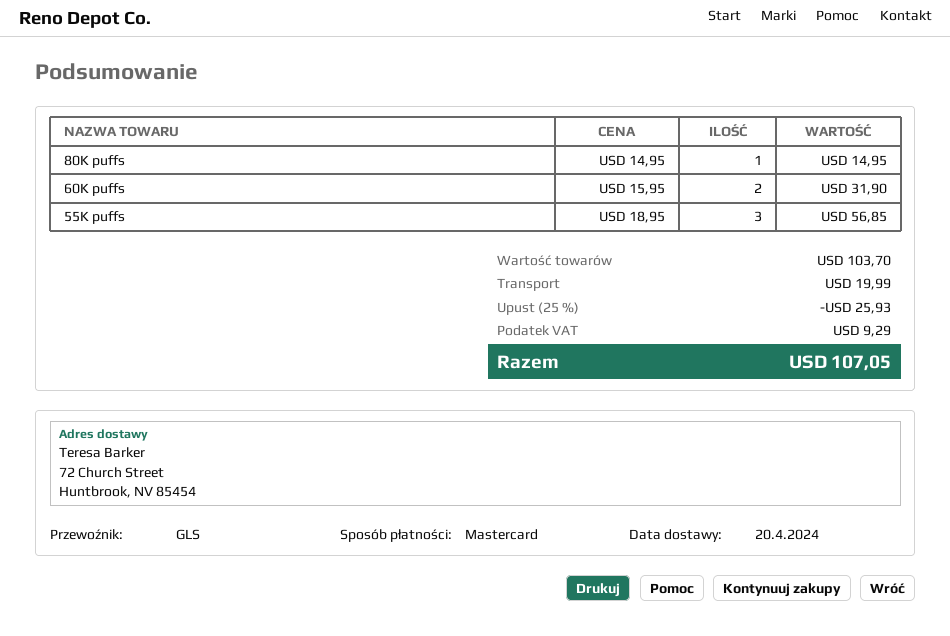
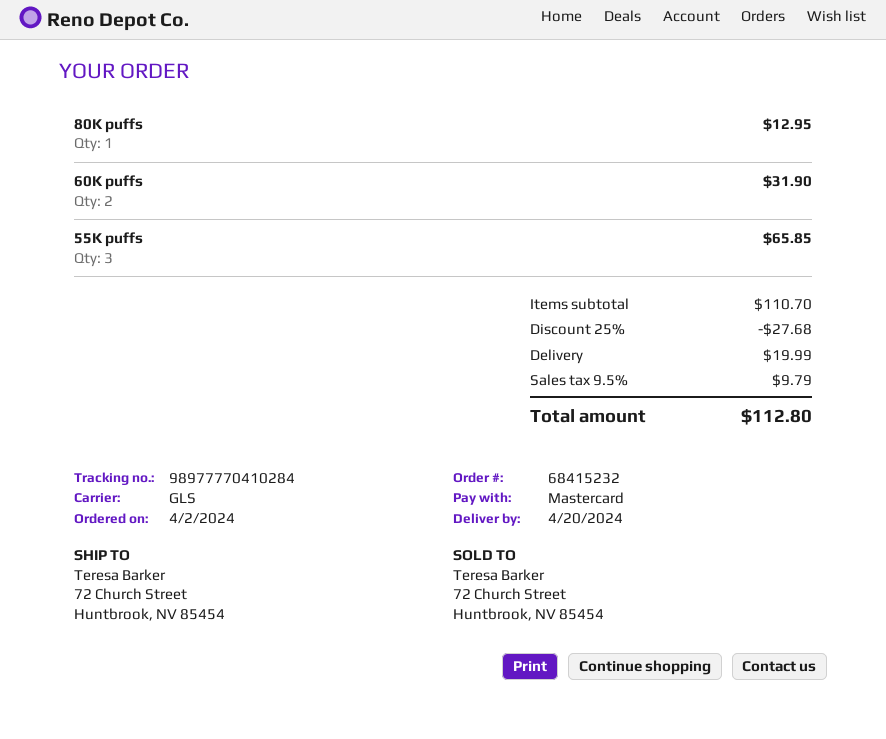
80K puffs: 1 for 14.95 -> 1 for 12.95
55K puffs: 3 for 56.85 -> 3 for 65.85
subtotal: 103.70 -> 110.70
discount: 25% = 25.93 -> 25% = 27.68
tax: 9.29 -> 9.79
total: 107.05 -> 112.80

